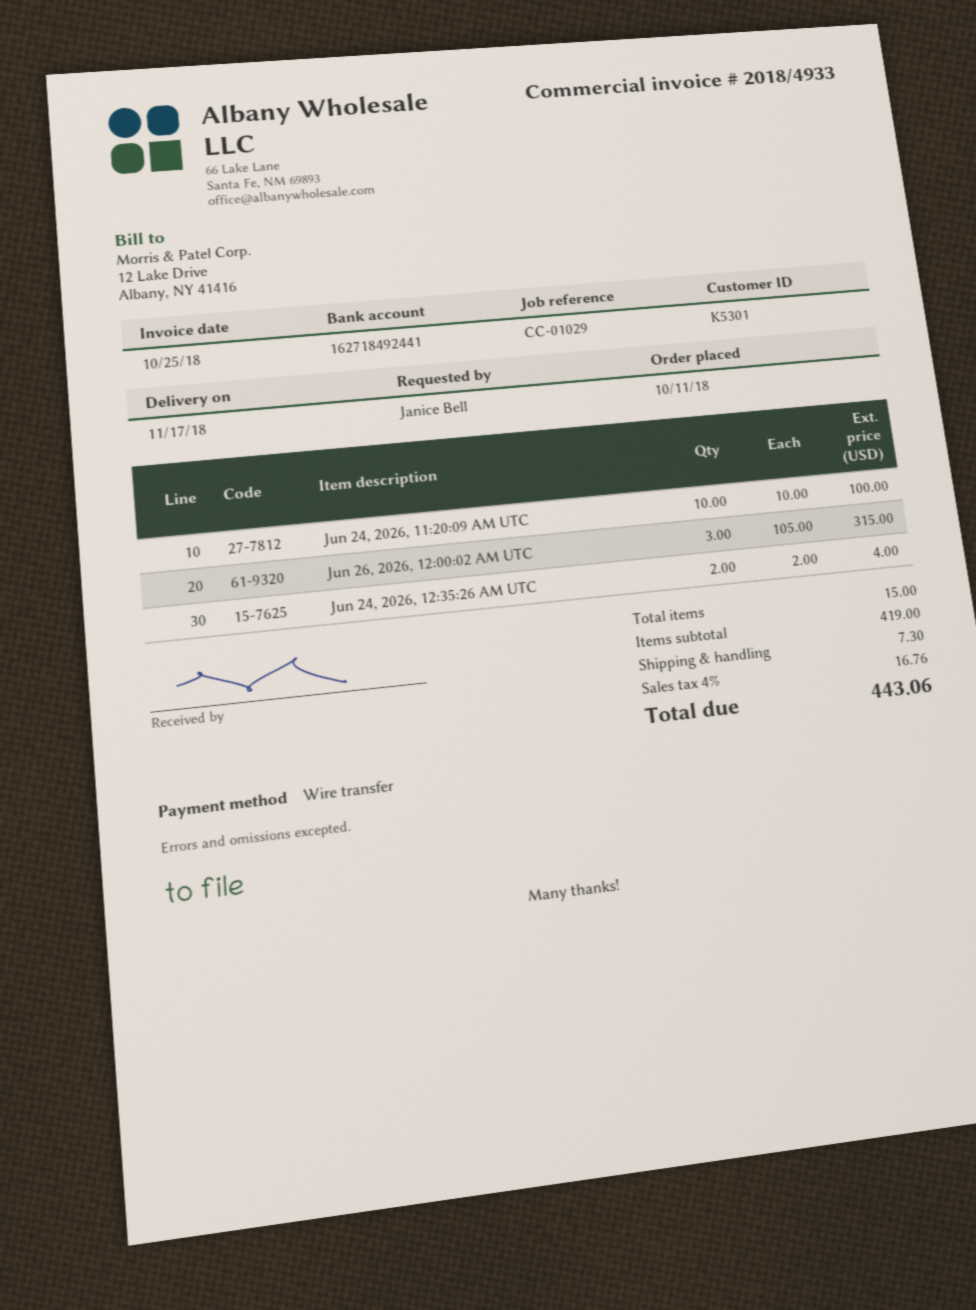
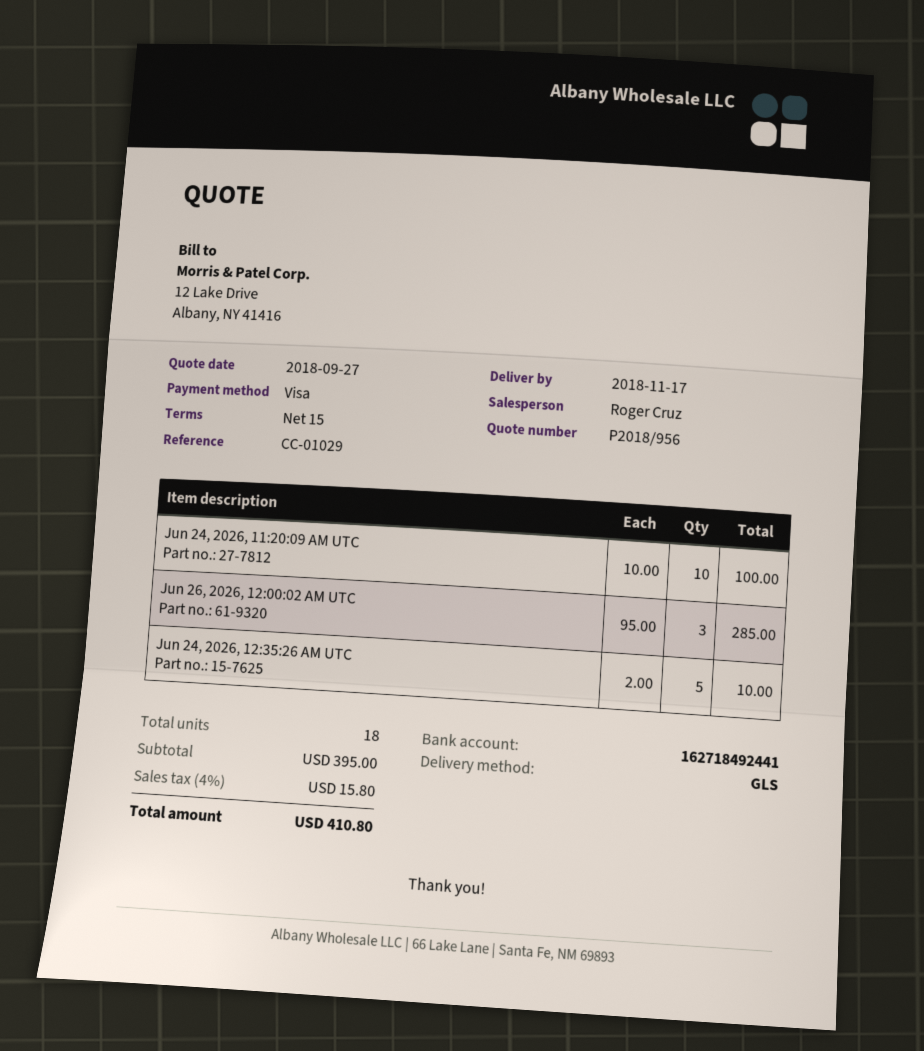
payment method: bank transfer -> Visa
Jun 26, 2026, 12:00:02 AM UTC: 3 x 105.00 = 315.00 -> 3 x 95.00 = 285.00
Jun 24, 2026, 12:35:26 AM UTC: 2 x 2.00 = 4.00 -> 5 x 2.00 = 10.00
total quantity: 15 -> 18
subtotal: 419.00 -> 395.00
shipping: 7.30 -> none
tax: 4% = 16.76 -> 4% = 15.80
total: 443.06 -> 410.80

